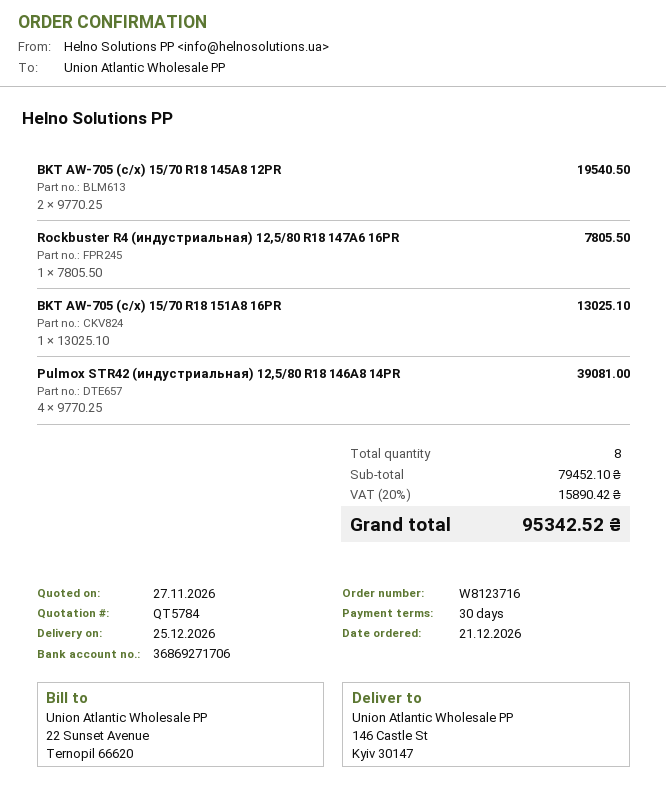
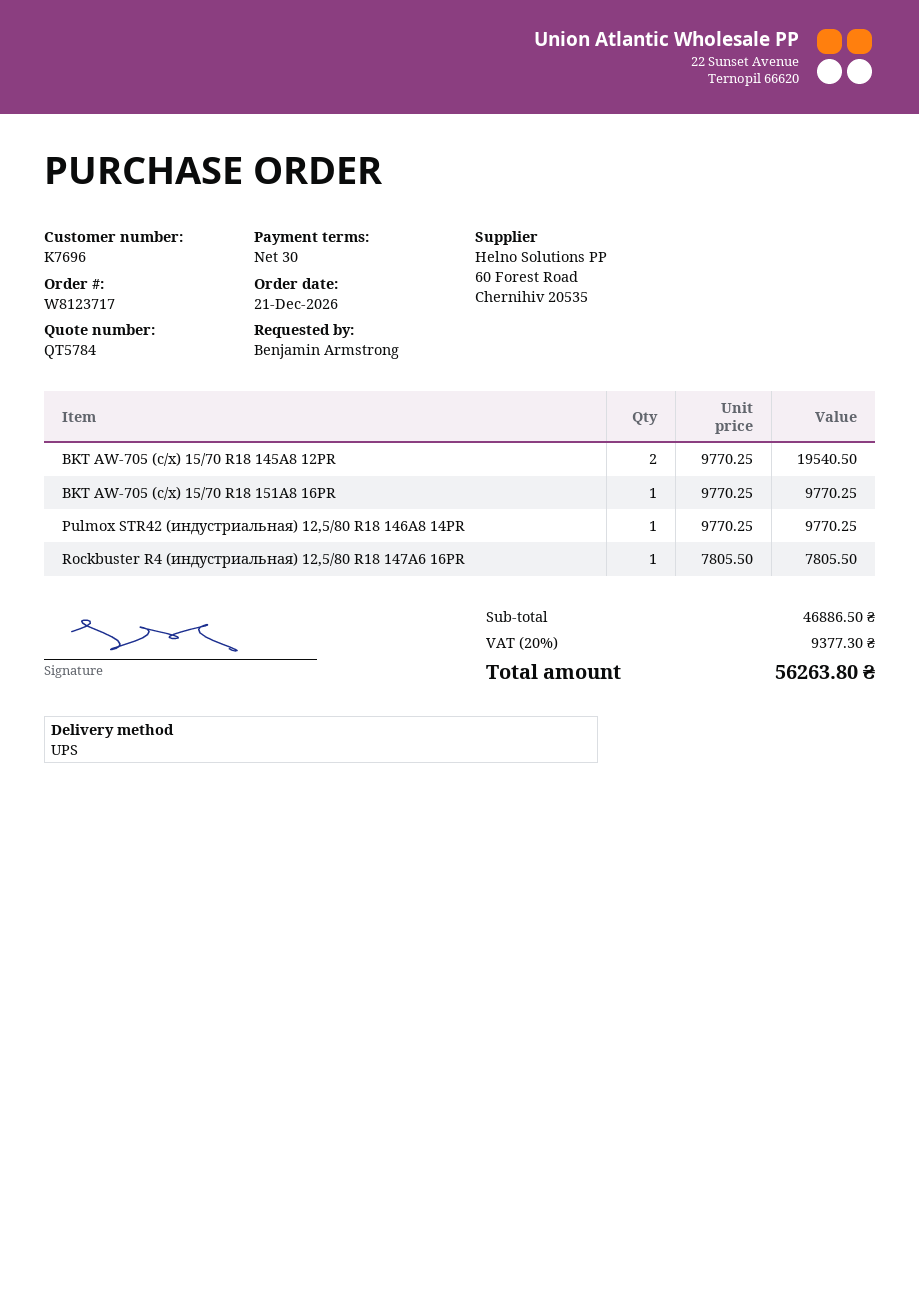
order number: W8123716 -> W8123717
BKT AW-705 (с/х) 15/70 R18 151A8 16PR: 1 x 13025.10 = 13025.10 -> 1 x 9770.25 = 9770.25
Pulmox STR42 (индустриальная) 12,5/80 R18 146A8 14PR: 4 x 9770.25 = 39081.00 -> 1 x 9770.25 = 9770.25
subtotal: 79452.10 -> 46886.50
tax: 20% = 15890.42 -> 20% = 9377.30
total: 95342.52 -> 56263.80

